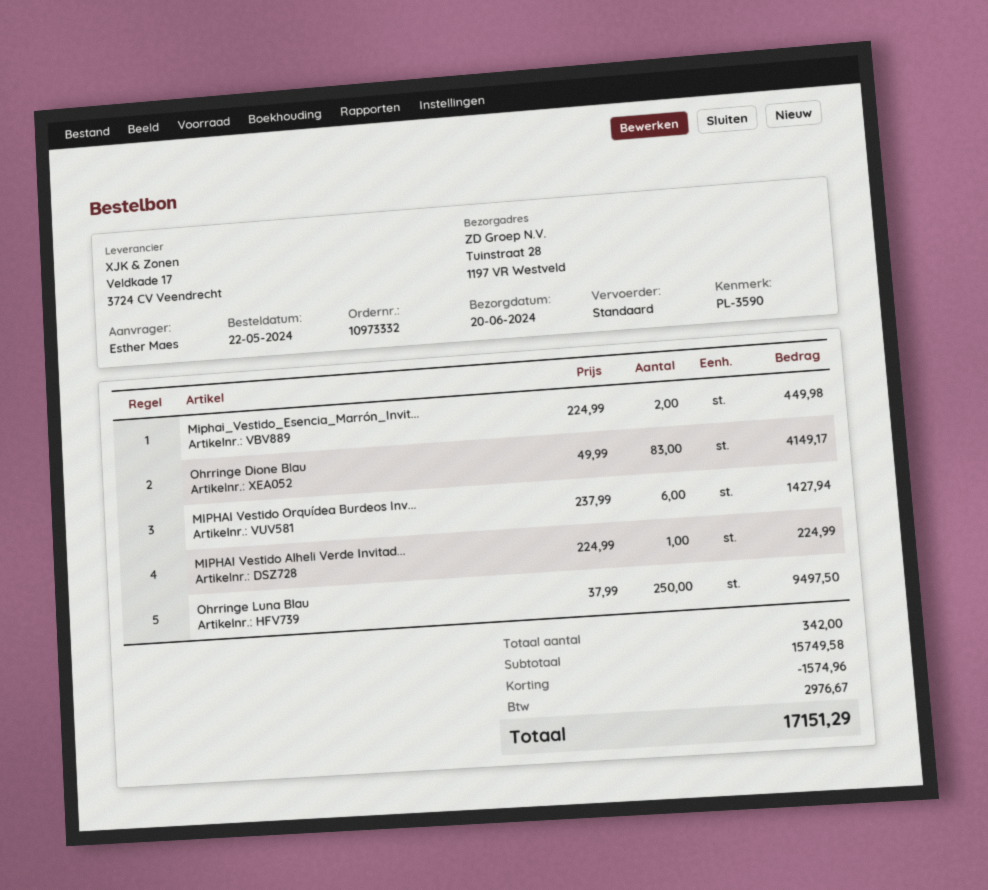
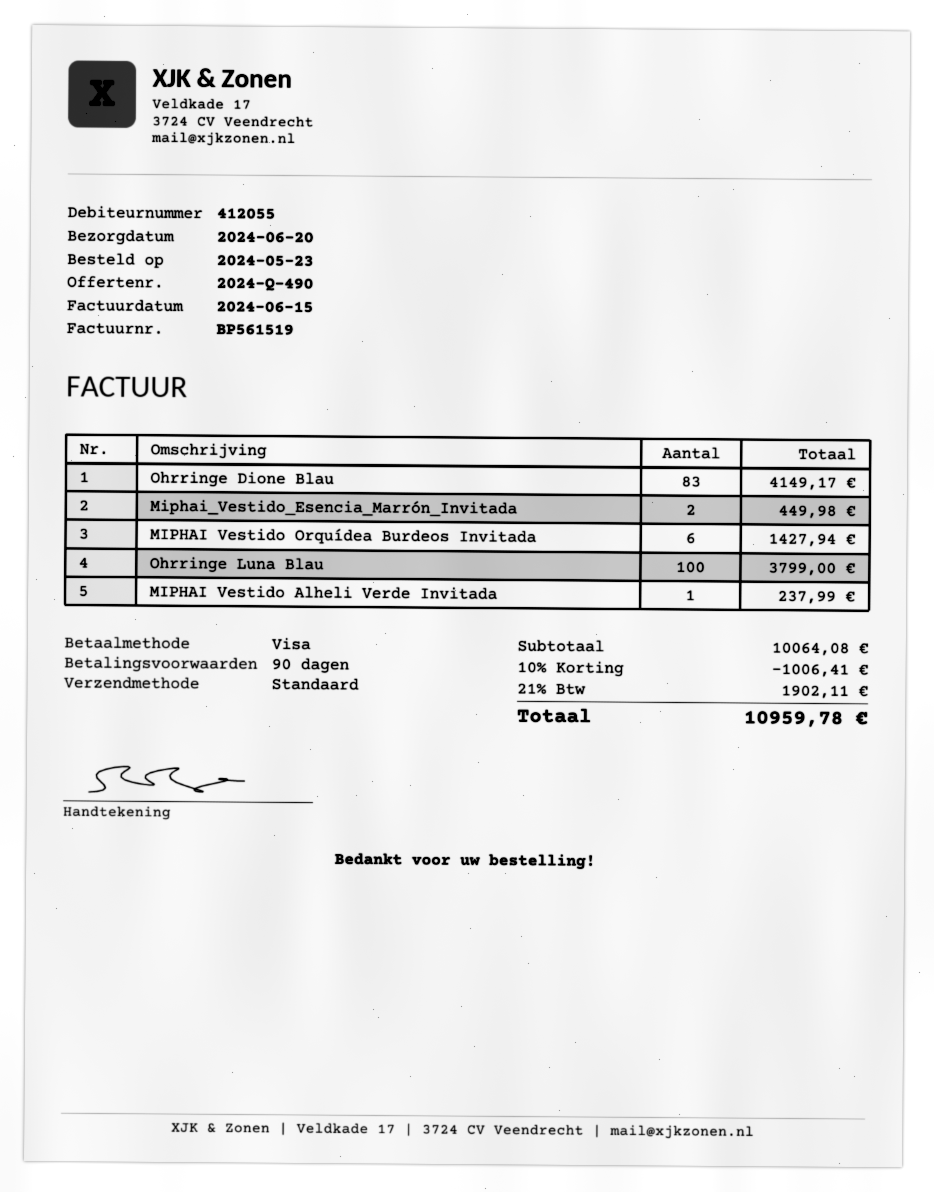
order date: 2024-05-22 -> 2024-05-23
MIPHAI Vestido Alheli Verde Invitad...: 1 for 224.99 -> 1 for 237.99
Ohrringe Luna Blau: 250 for 9497.50 -> 100 for 3799.00
subtotal: 15749.58 -> 10064.08
discount: 1574.96 -> 1006.41
tax: 2976.67 -> 1902.11
total: 17151.29 -> 10959.78

